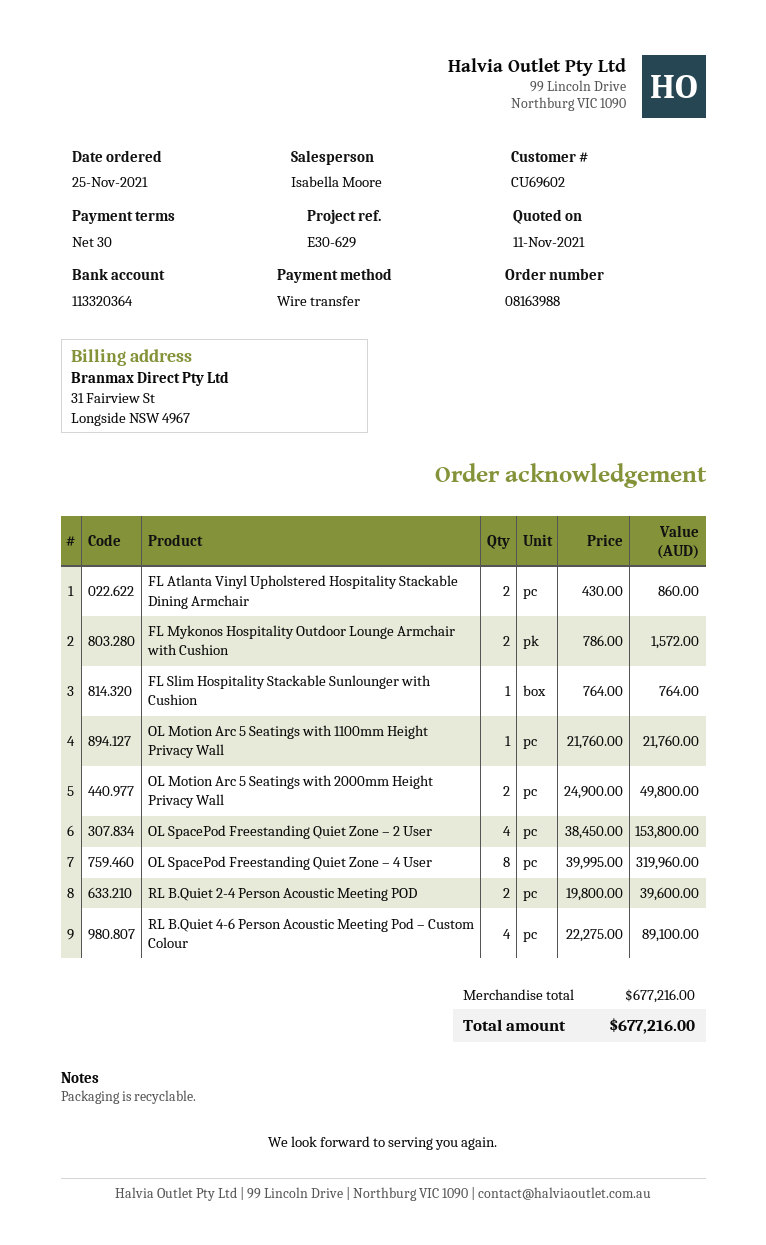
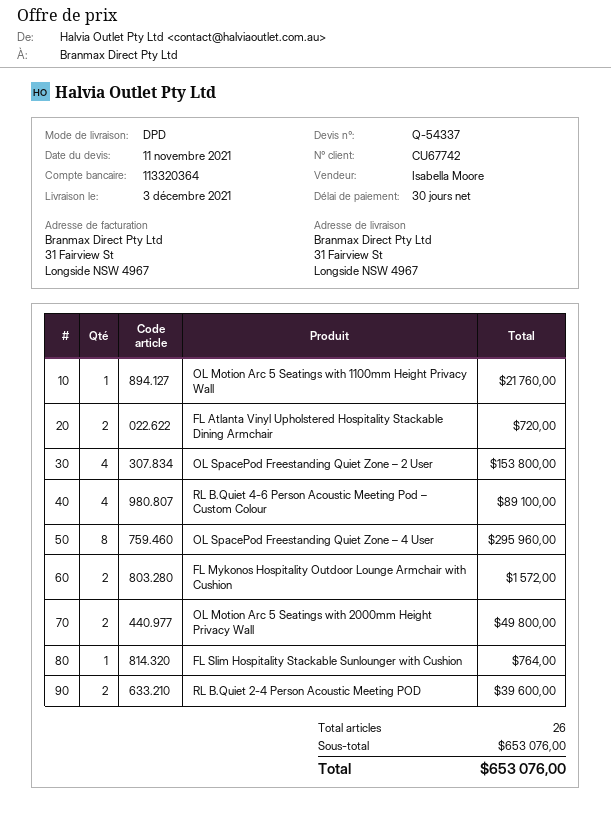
customer number: CU69602 -> CU67742
FL Atlanta Vinyl Upholstered Hospitality Stackable Dining Armchair: 2 for 860.00 -> 2 for 720.00
OL SpacePod Freestanding Quiet Zone – 4 User: 8 for 319960.00 -> 8 for 295960.00
subtotal: 677216.00 -> 653076.00
total: 677216.00 -> 653076.00

